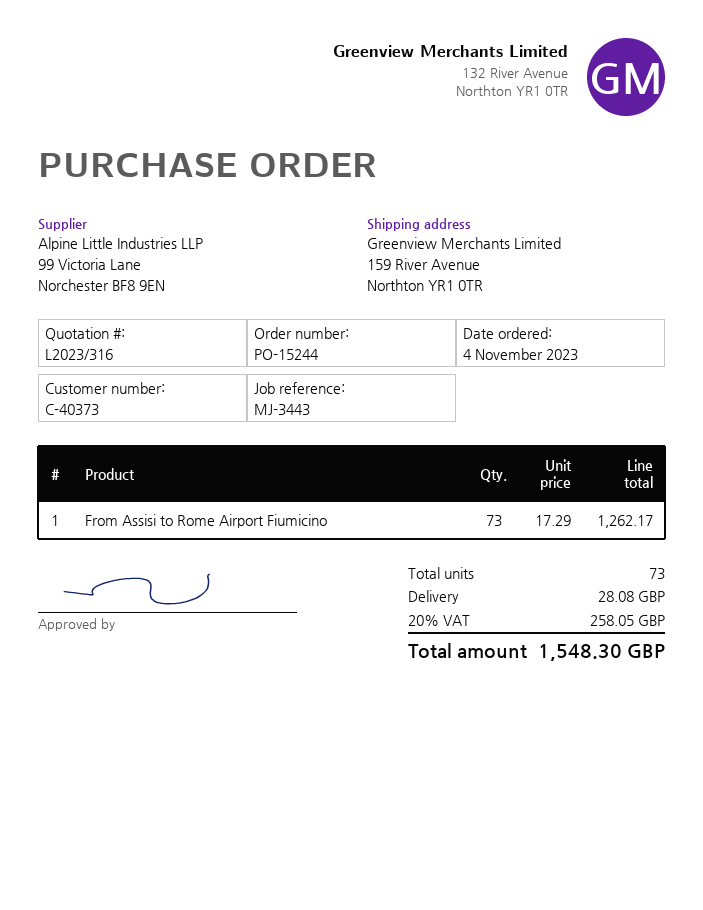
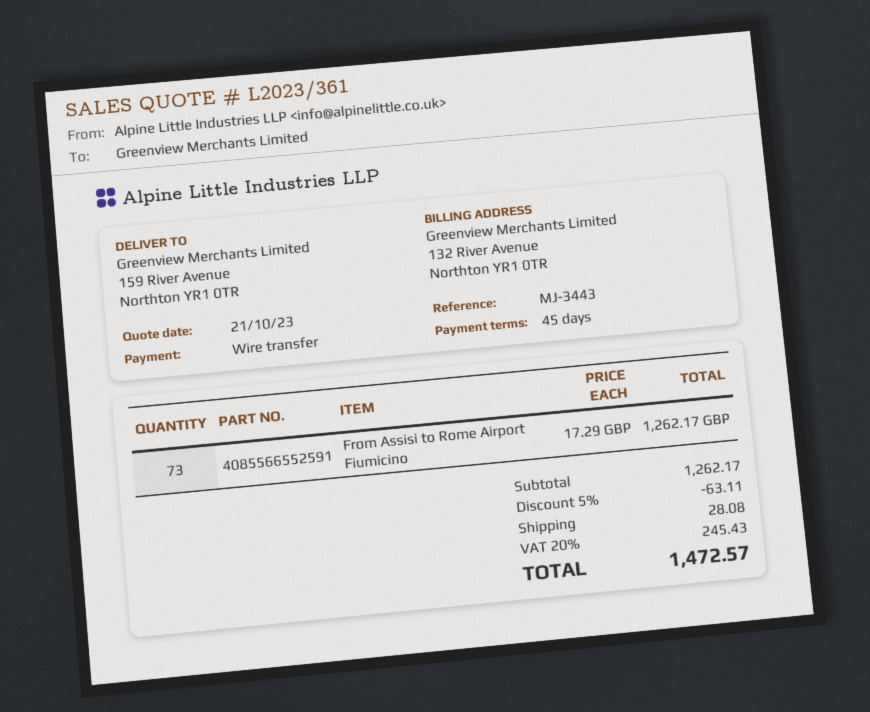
quote number: L2023/316 -> L2023/361
discount: none -> 5% = 63.11
tax: 20% = 258.05 -> 20% = 245.43
total: 1548.30 -> 1472.57

